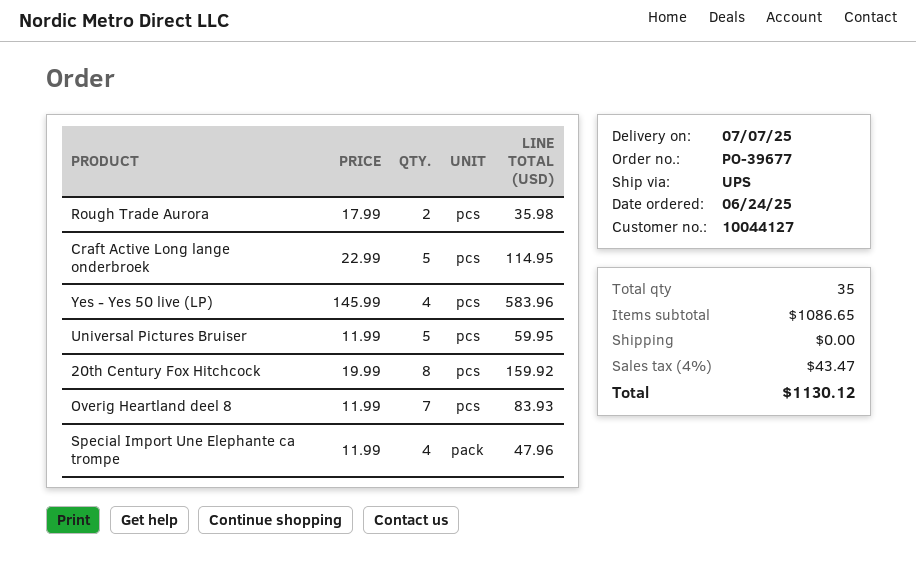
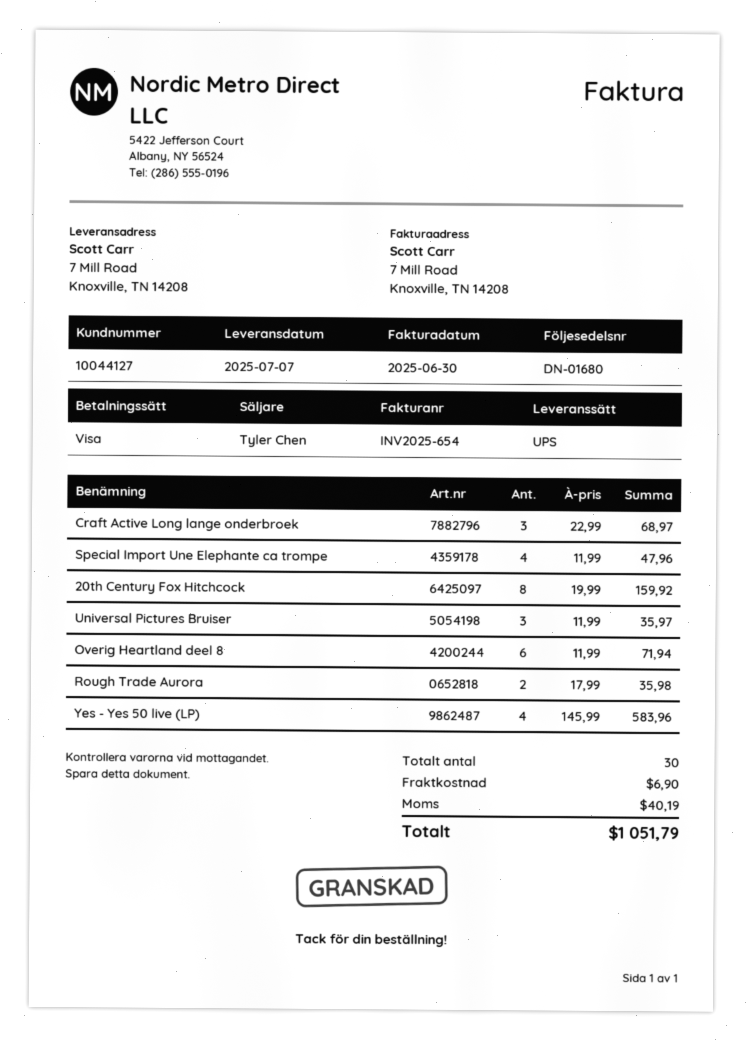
Craft Active Long lange onderbroek: 5 x 22.99 = 114.95 -> 3 x 22.99 = 68.97
Universal Pictures Bruiser: 5 x 11.99 = 59.95 -> 3 x 11.99 = 35.97
Overig Heartland deel 8: 7 x 11.99 = 83.93 -> 6 x 11.99 = 71.94
total quantity: 35 -> 30
shipping: 0.00 -> 6.90
tax: 43.47 -> 40.19
total: 1130.12 -> 1051.79

